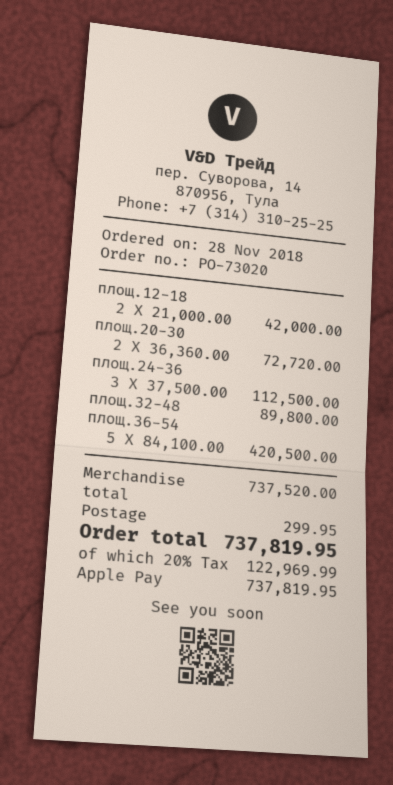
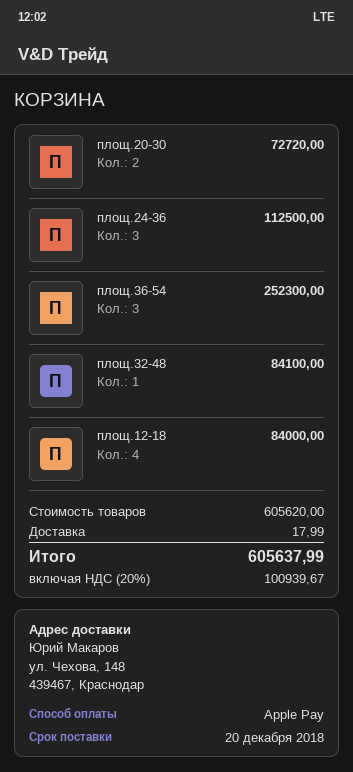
площ.12-18: 2 for 42000.00 -> 4 for 84000.00
площ.32-48: 1 for 89800.00 -> 1 for 84100.00
площ.36-54: 5 for 420500.00 -> 3 for 252300.00
subtotal: 737520.00 -> 605620.00
shipping: 299.95 -> 17.99
tax: 20% = 122969.99 -> 20% = 100939.67
total: 737819.95 -> 605637.99

